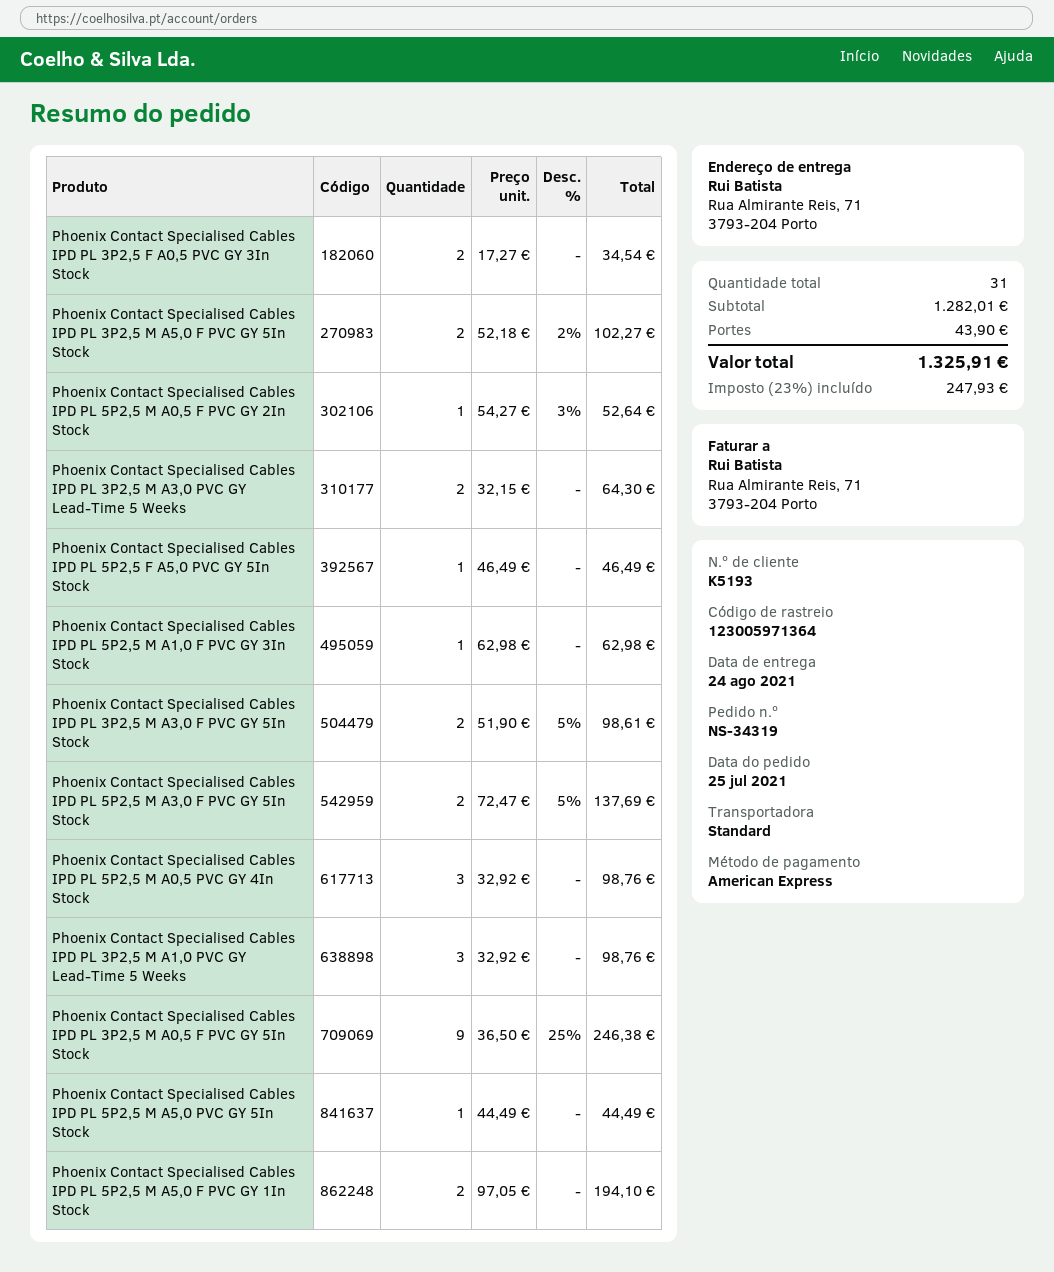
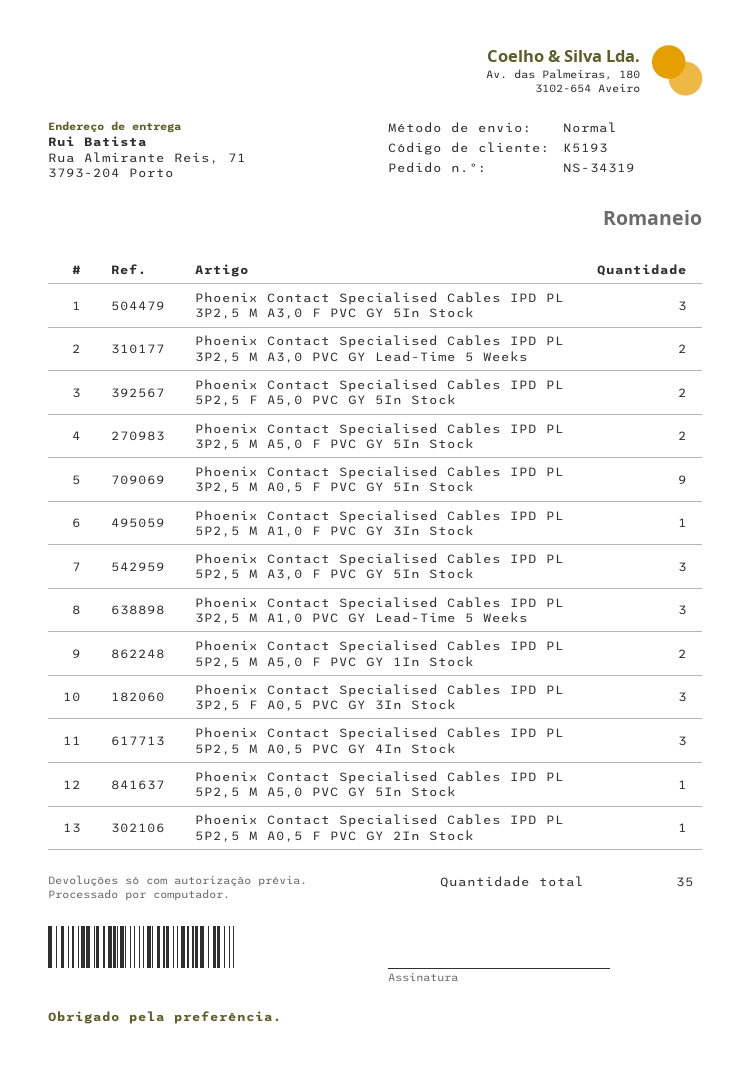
Phoenix Contact Specialised Cables IPD PL 3P2,5 F A0,5 PVC GY 3In Stock: 2 -> 3
Phoenix Contact Specialised Cables IPD PL 5P2,5 F A5,0 PVC GY 5In Stock: 1 -> 2
Phoenix Contact Specialised Cables IPD PL 3P2,5 M A3,0 F PVC GY 5In Stock: 2 -> 3
Phoenix Contact Specialised Cables IPD PL 5P2,5 M A3,0 F PVC GY 5In Stock: 2 -> 3
total quantity: 31 -> 35

